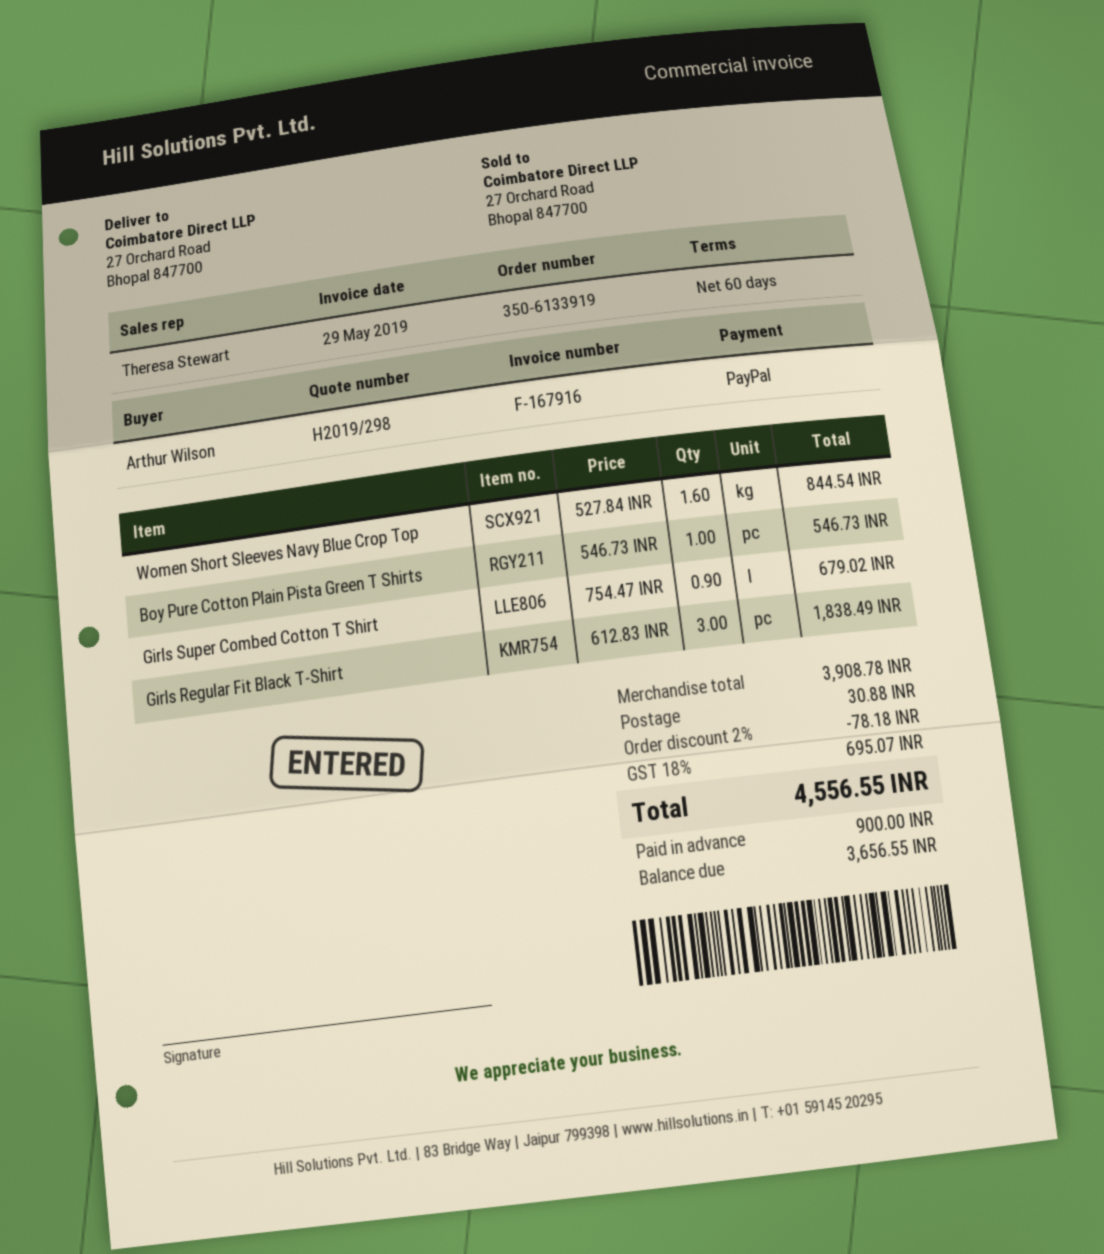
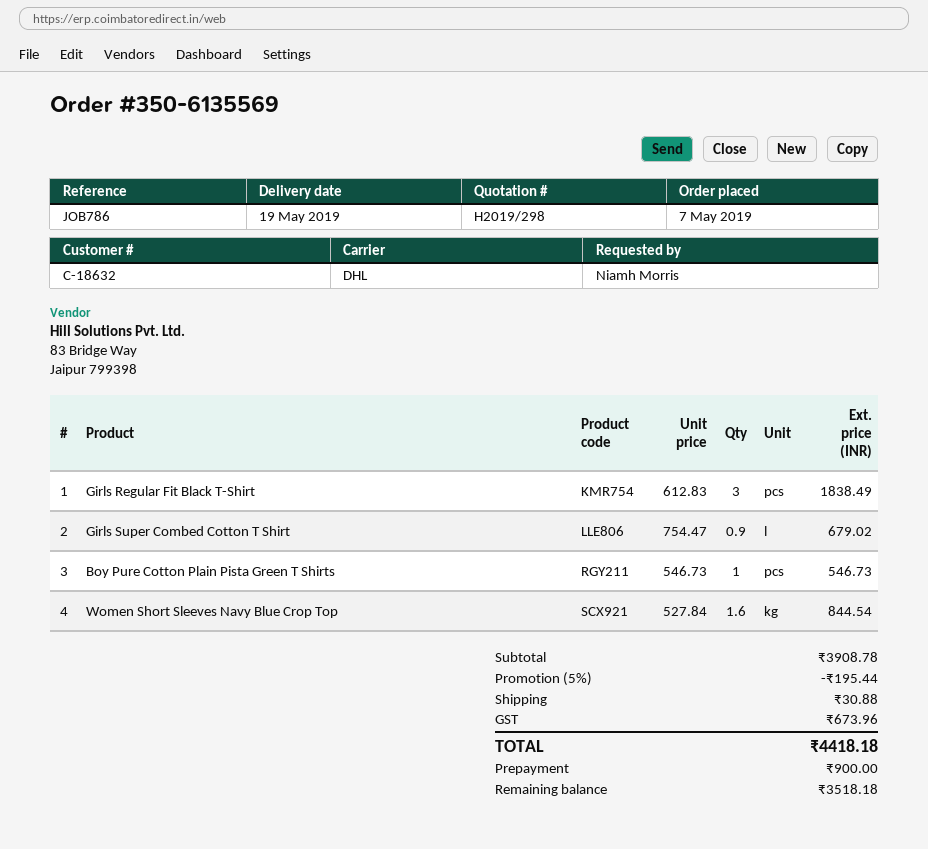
order number: 350-6133919 -> 350-6135569
ordered by: Arthur Wilson -> Niamh Morris
discount: 2% = 78.18 -> 5% = 195.44
tax: 695.07 -> 673.96
total: 4556.55 -> 4418.18
balance: 3656.55 -> 3518.18

